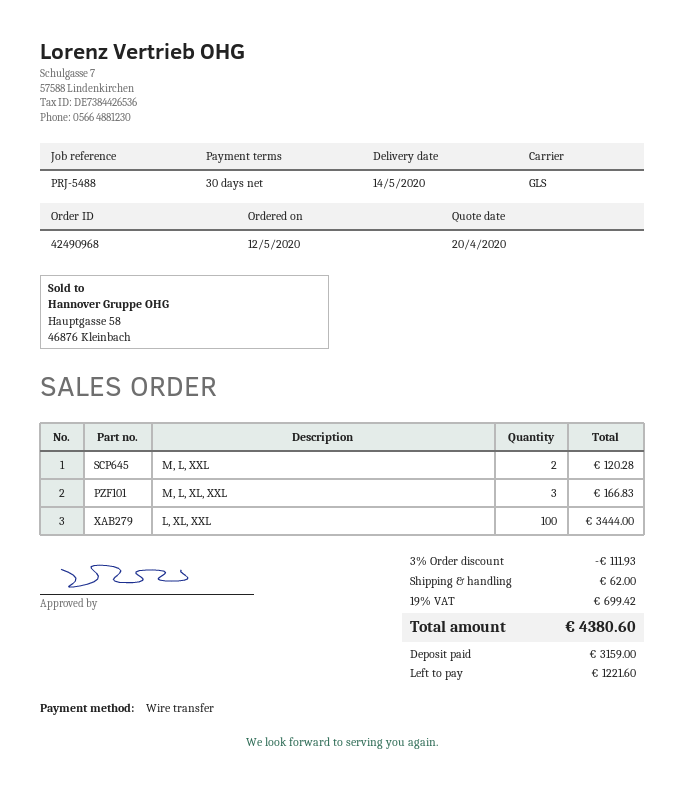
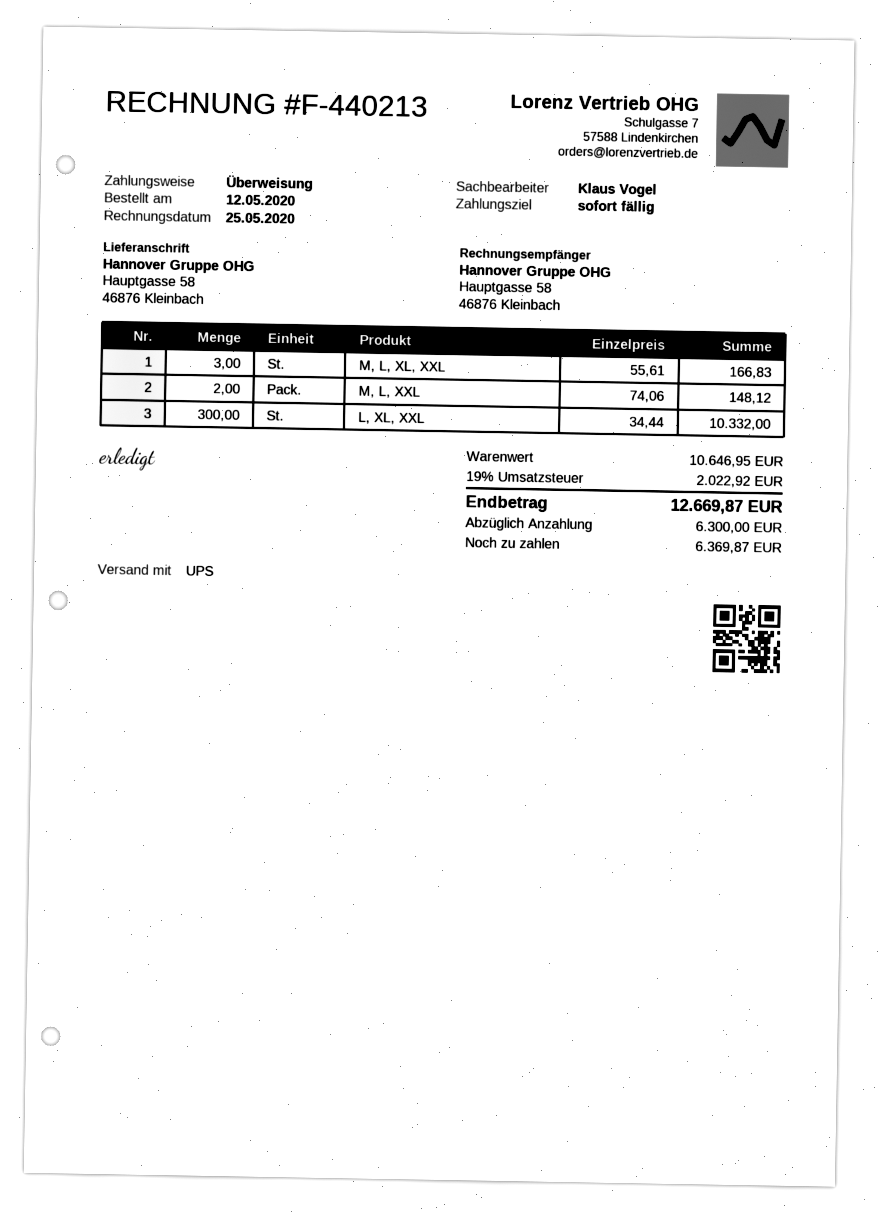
payment terms: 30 days -> on receipt
shipping method: GLS -> UPS
M, L, XXL: 2 for 120.28 -> 2 for 148.12
L, XL, XXL: 100 for 3444.00 -> 300 for 10332.00
discount: 3% = 111.93 -> none
shipping: 62.00 -> none
tax: 19% = 699.42 -> 19% = 2022.92
total: 4380.60 -> 12669.87
deposit: 3159.00 -> 6300.00
balance: 1221.60 -> 6369.87

